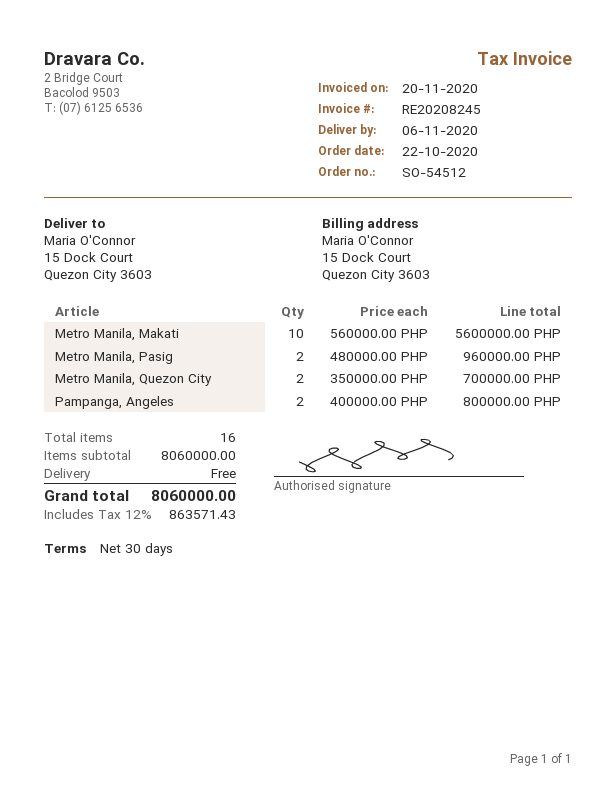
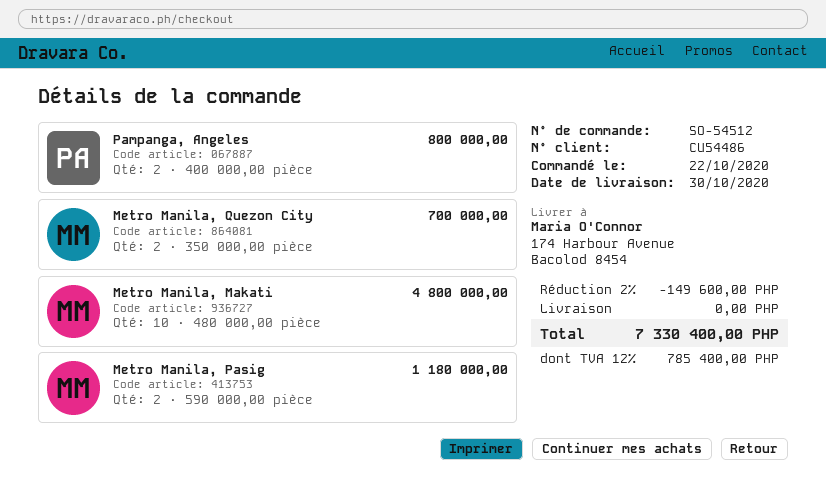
delivery date: 2020-11-06 -> 2020-10-30
ship to: 15 Dock Court, Quezon City 3603 -> 174 Harbour Avenue, Bacolod 8454
Metro Manila, Makati: 10 x 560000.00 = 5600000.00 -> 10 x 480000.00 = 4800000.00
Metro Manila, Pasig: 2 x 480000.00 = 960000.00 -> 2 x 590000.00 = 1180000.00
discount: none -> 2% = 149600.00
tax: 12% = 863571.43 -> 12% = 785400.00
total: 8060000.00 -> 7330400.00

